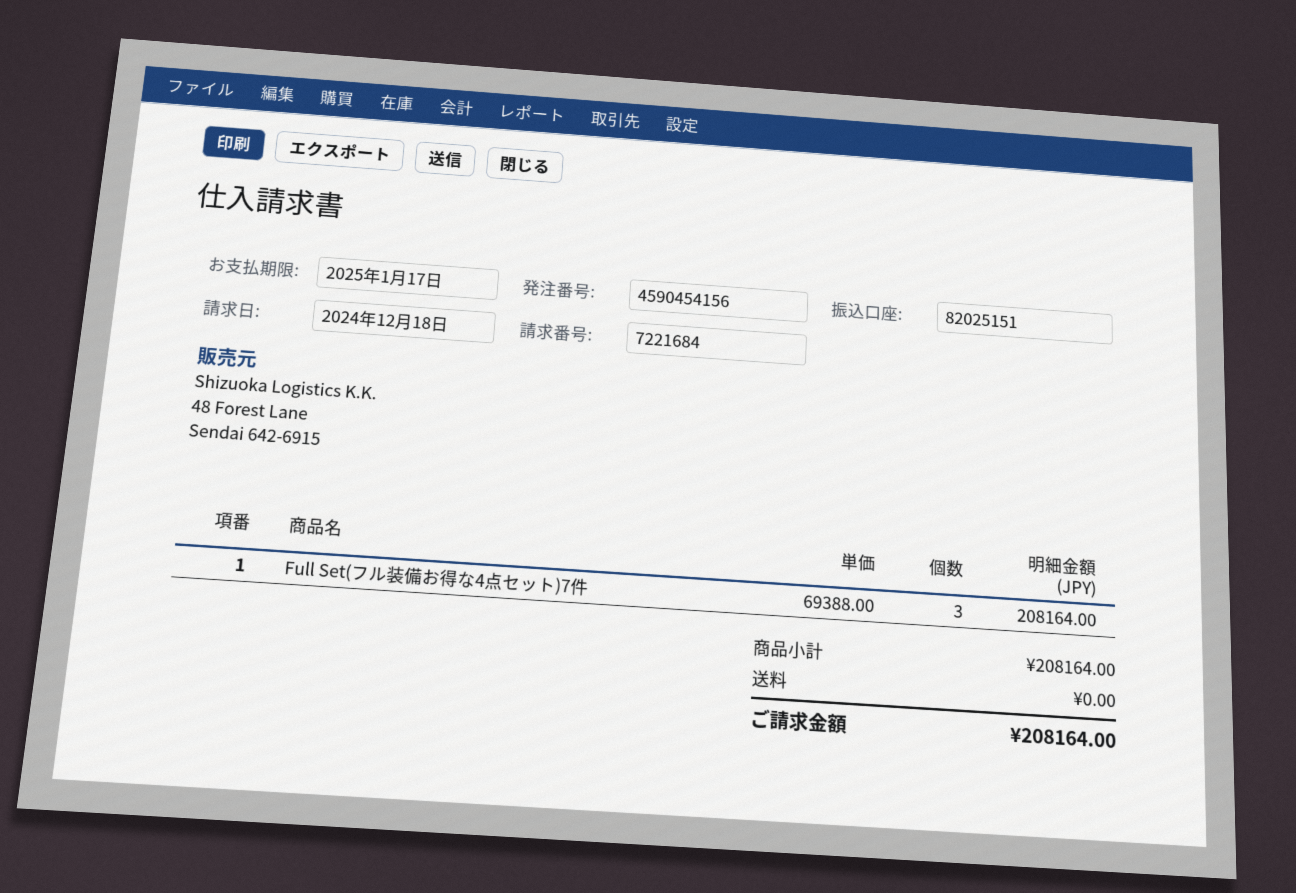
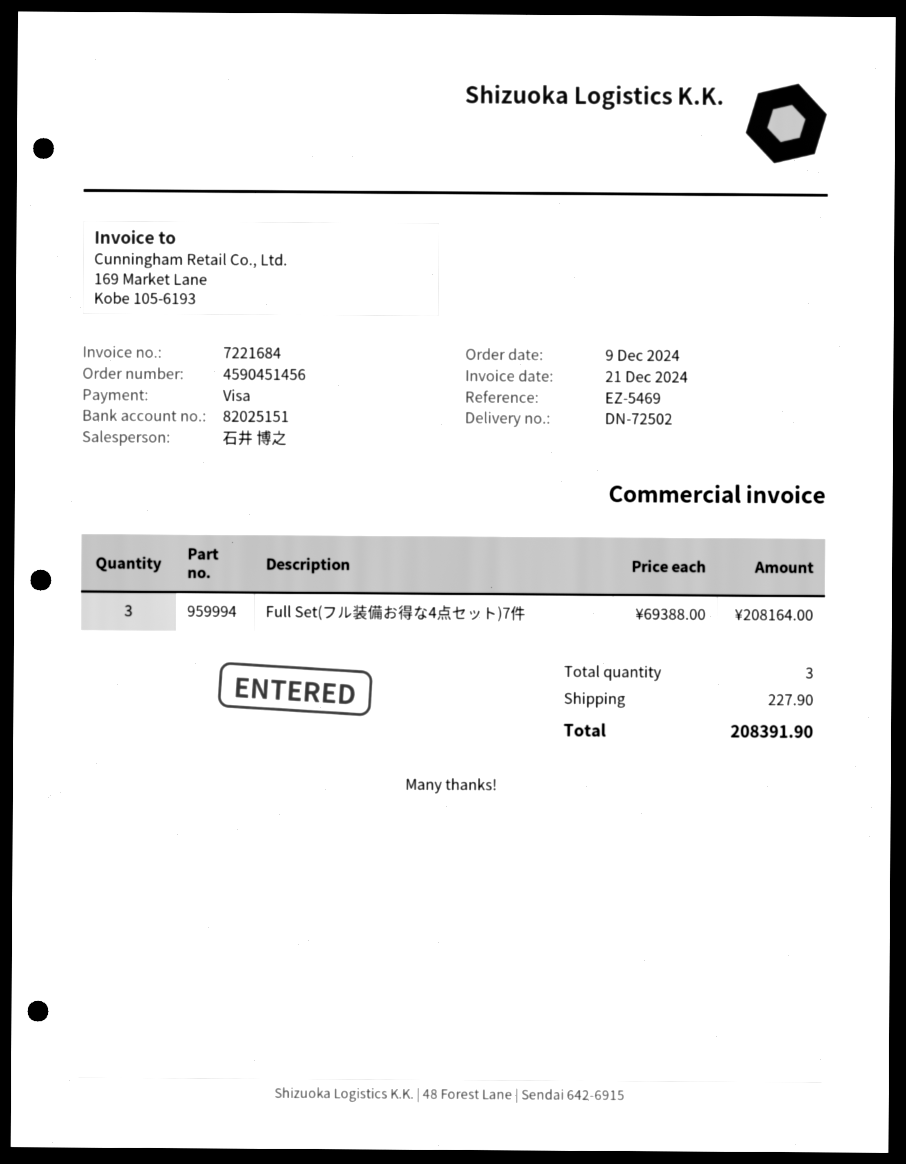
order number: 4590454156 -> 4590451456
invoice date: 2024-12-18 -> 2024-12-21
shipping: 0.00 -> 227.90
total: 208164.00 -> 208391.90

